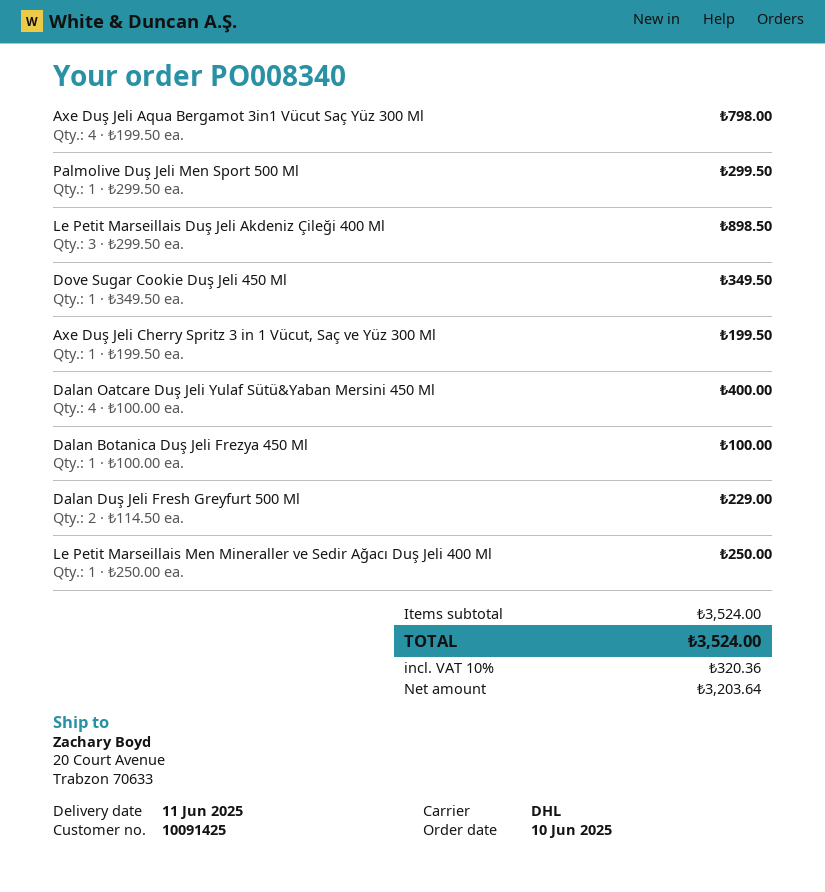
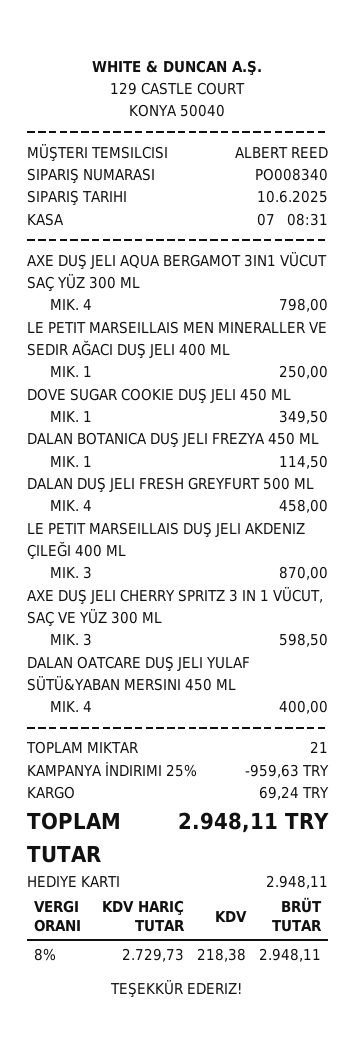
Palmolive Duş Jeli Men Sport 500 Ml: 1 for 299.50 -> none
Le Petit Marseillais Duş Jeli Akdeniz Çileği 400 Ml: 3 for 898.50 -> 3 for 870.00
Axe Duş Jeli Cherry Spritz 3 in 1 Vücut, Saç ve Yüz 300 Ml: 1 for 199.50 -> 3 for 598.50
Dalan Botanica Duş Jeli Frezya 450 Ml: 1 for 100.00 -> 1 for 114.50
Dalan Duş Jeli Fresh Greyfurt 500 Ml: 2 for 229.00 -> 4 for 458.00
discount: none -> 25% = 959.63
shipping: none -> 69.24
net: 3203.64 -> 2729.73
tax: 10% = 320.36 -> 8% = 218.38
total: 3524.00 -> 2948.11

